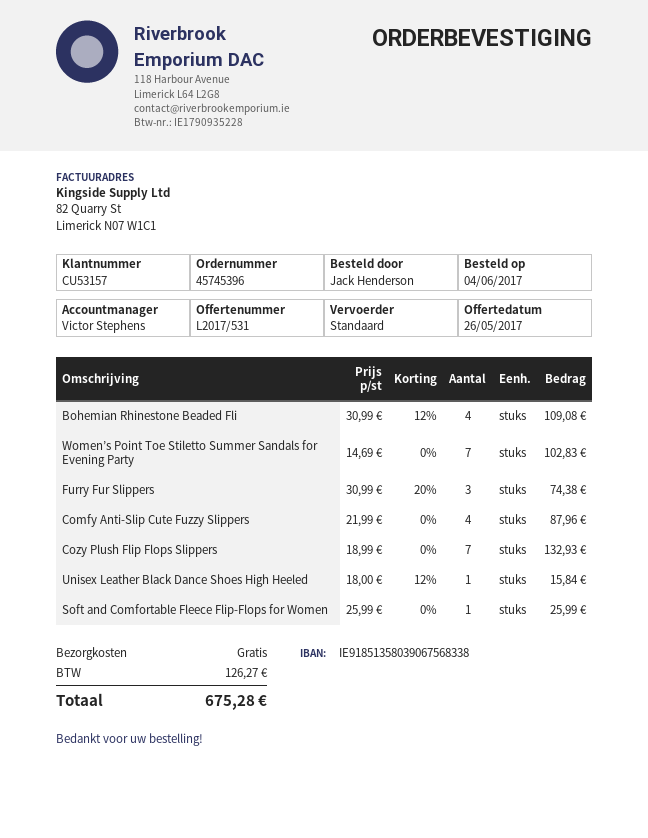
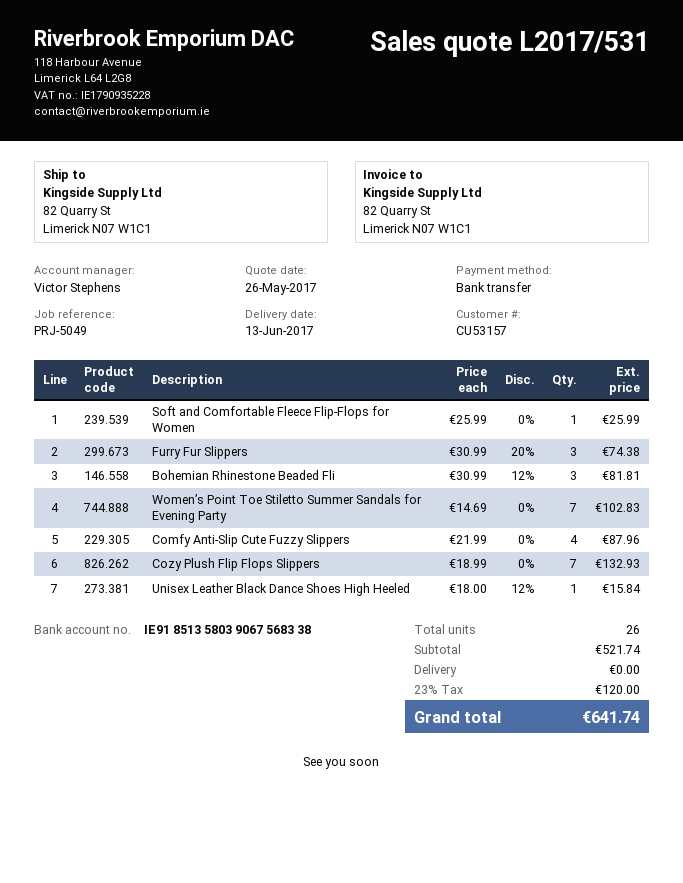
Bohemian Rhinestone Beaded Fli: 4 x 30.99 - 12% = 109.08 -> 3 x 30.99 - 12% = 81.81
tax: 126.27 -> 120.00
total: 675.28 -> 641.74

